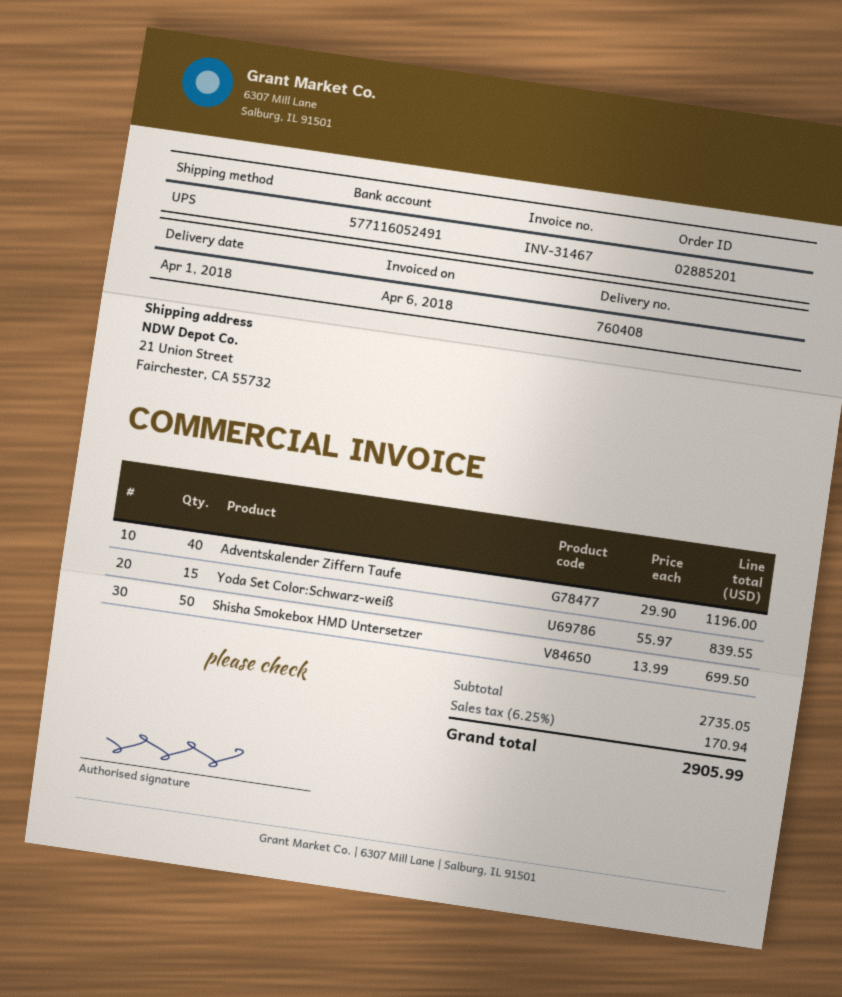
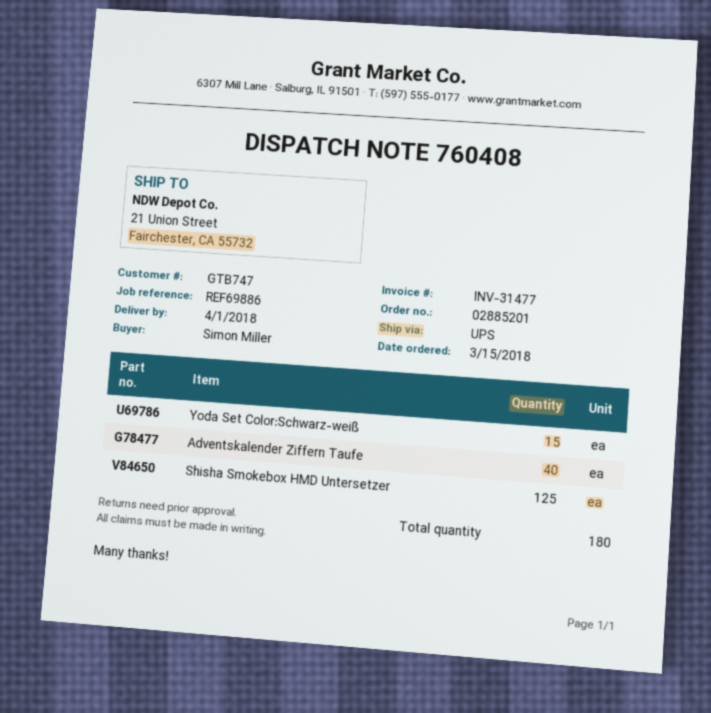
invoice number: INV-31467 -> INV-31477
Shisha Smokebox HMD Untersetzer: 50 -> 125

